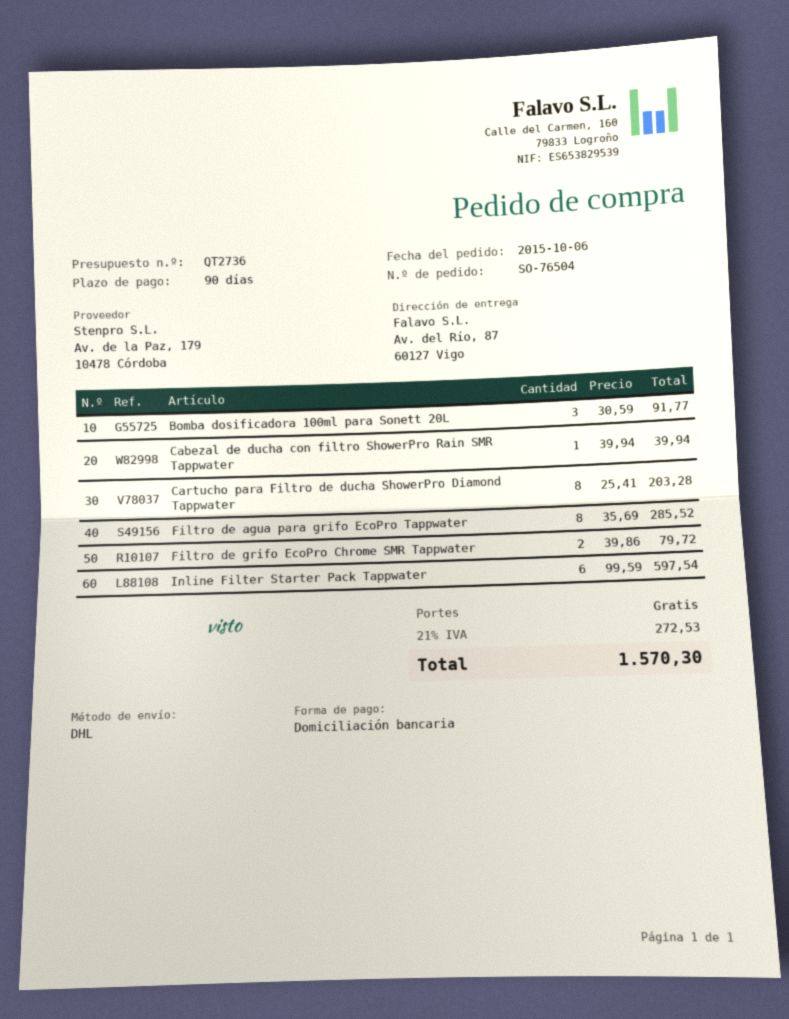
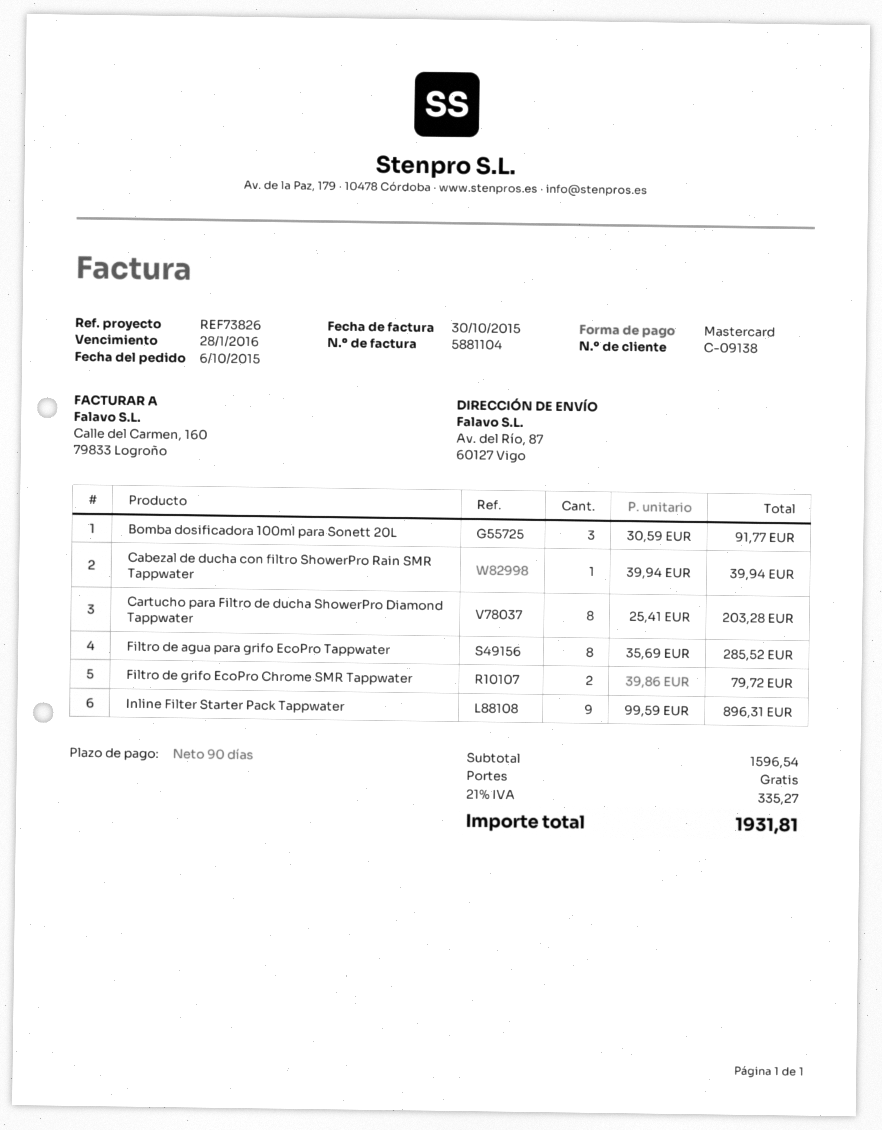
payment method: direct debit -> Mastercard
Inline Filter Starter Pack Tappwater: 6 x 99.59 = 597.54 -> 9 x 99.59 = 896.31
tax: 21% = 272.53 -> 21% = 335.27
total: 1570.30 -> 1931.81

